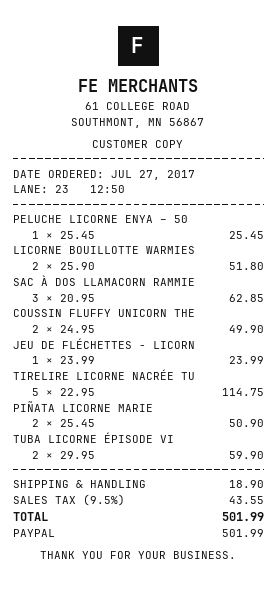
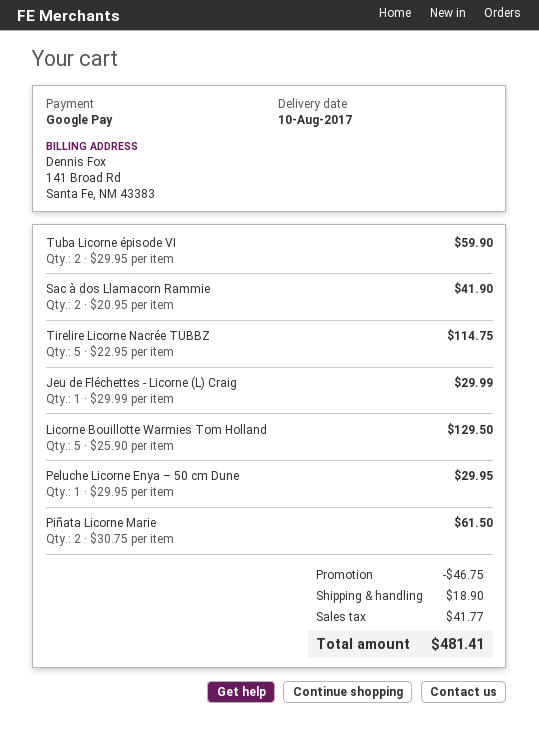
payment method: PayPal -> Google Pay
PELUCHE LICORNE ENYA – 50: 1 x 25.45 = 25.45 -> 1 x 29.95 = 29.95
LICORNE BOUILLOTTE WARMIES: 2 x 25.90 = 51.80 -> 5 x 25.90 = 129.50
SAC À DOS LLAMACORN RAMMIE: 3 x 20.95 = 62.85 -> 2 x 20.95 = 41.90
COUSSIN FLUFFY UNICORN THE: 2 x 24.95 = 49.90 -> none
JEU DE FLÉCHETTES - LICORN: 1 x 23.99 = 23.99 -> 1 x 29.99 = 29.99
PIÑATA LICORNE MARIE: 2 x 25.45 = 50.90 -> 2 x 30.75 = 61.50
discount: none -> 46.75
tax: 43.55 -> 41.77
total: 501.99 -> 481.41

